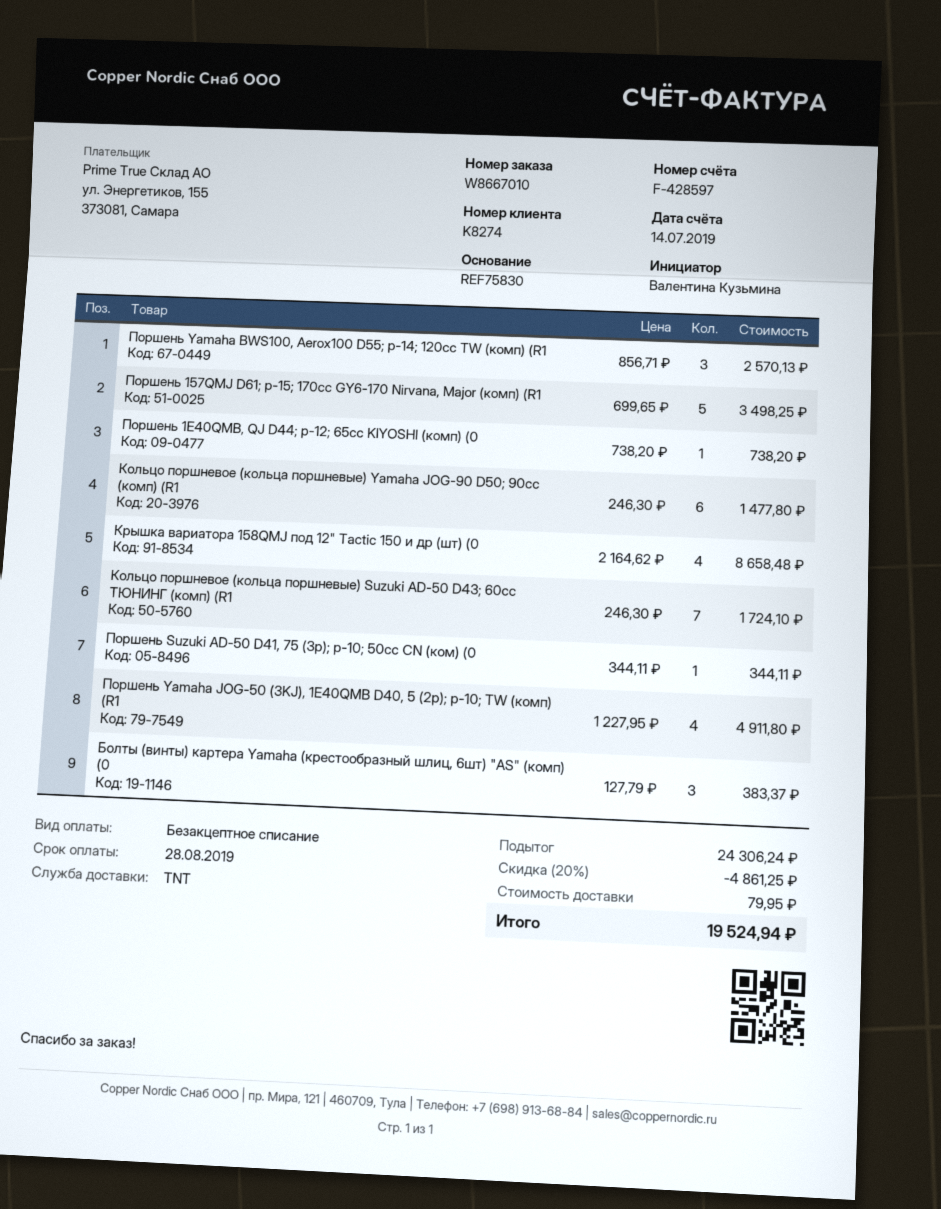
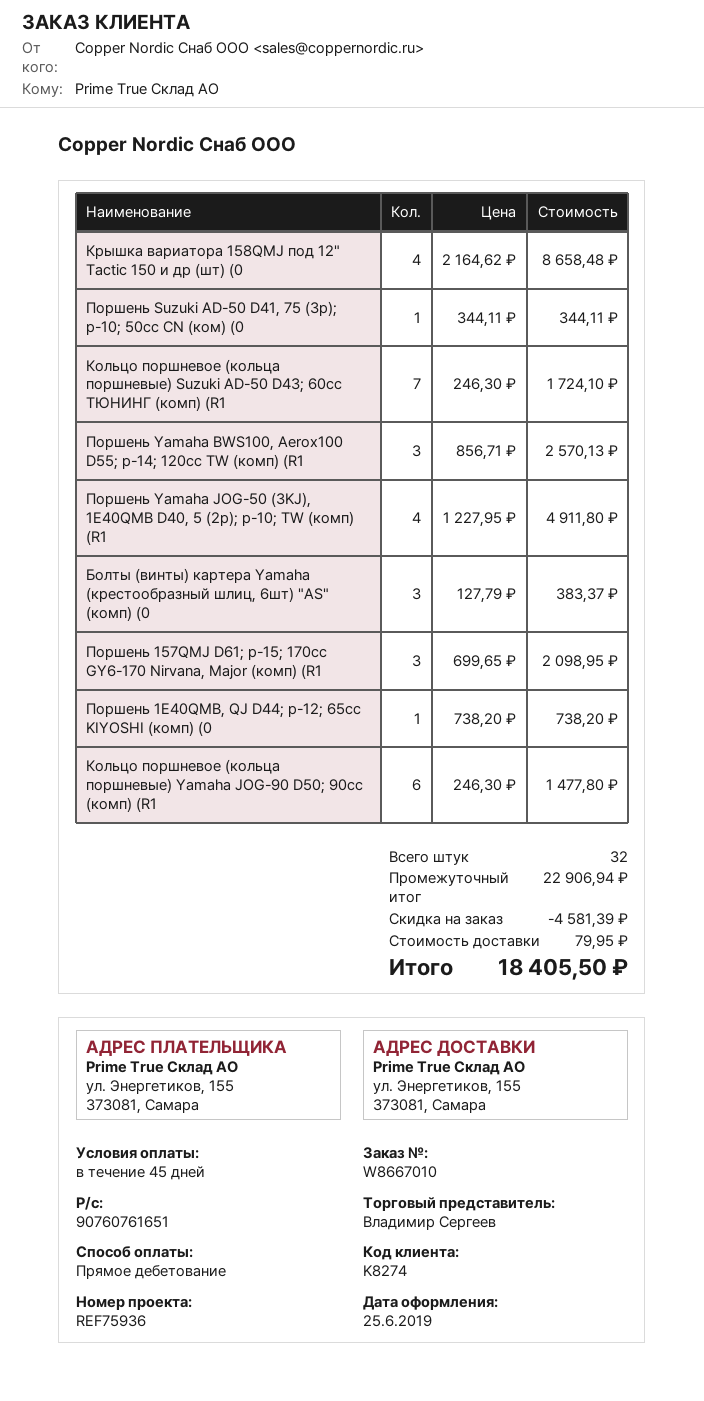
reference: REF75830 -> REF75936
Поршень 157QMJ D61; p-15; 170cc GY6-170 Nirvana, Major (комп) (R1: 5 x 699.65 = 3498.25 -> 3 x 699.65 = 2098.95
subtotal: 24306.24 -> 22906.94
discount: 4861.25 -> 4581.39
total: 19524.94 -> 18405.50

